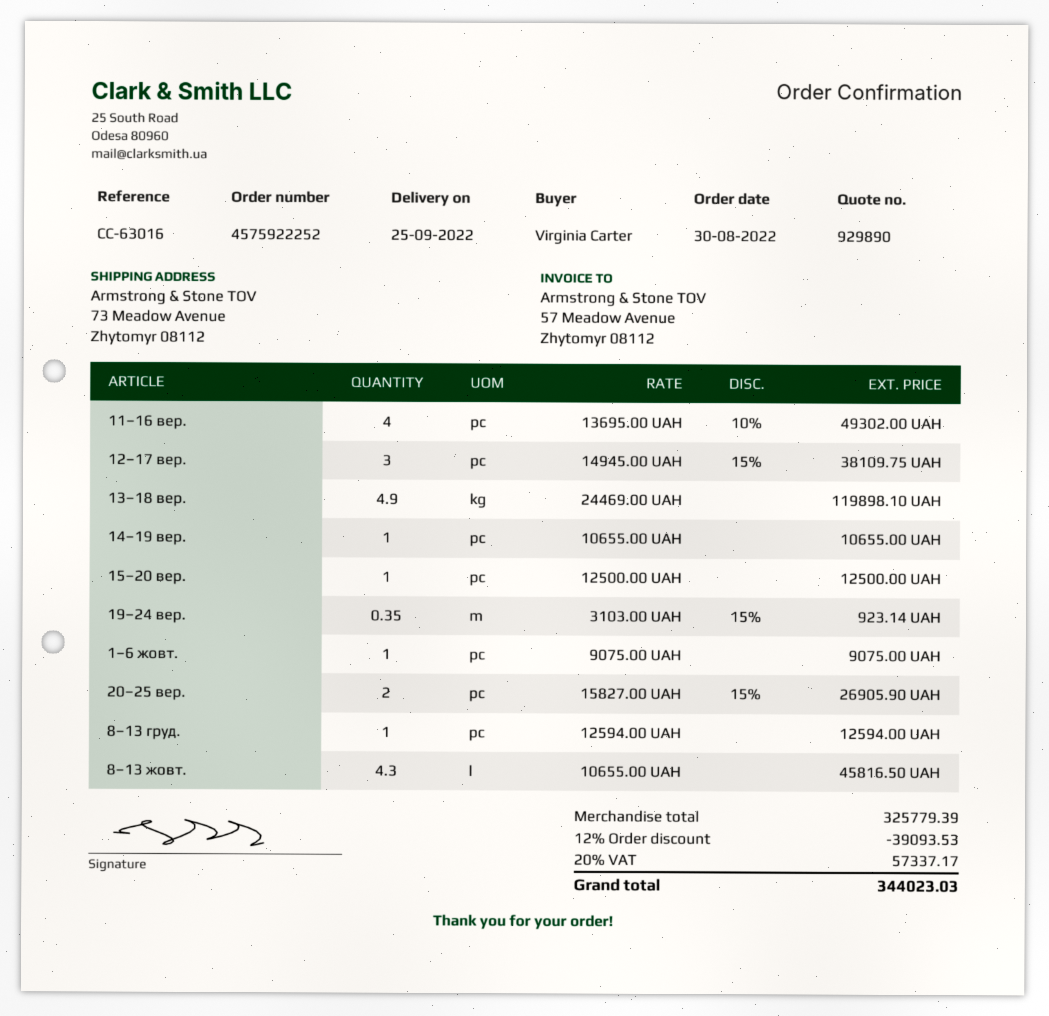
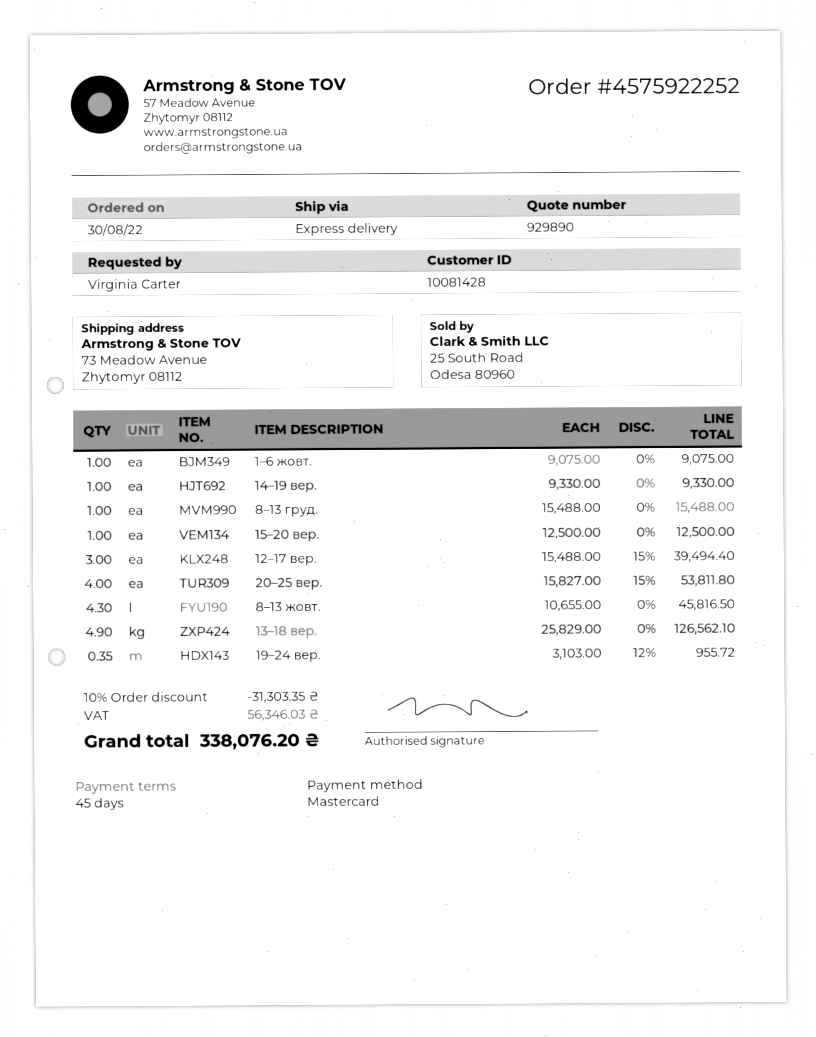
11–16 вер.: 4 x 13695.00 - 10% = 49302.00 -> none
12–17 вер.: 3 x 14945.00 - 15% = 38109.75 -> 3 x 15488.00 - 15% = 39494.40
13–18 вер.: 4.9 x 24469.00 = 119898.10 -> 4.9 x 25829.00 = 126562.10
14–19 вер.: 1 x 10655.00 = 10655.00 -> 1 x 9330.00 = 9330.00
19–24 вер.: 0.35 x 3103.00 - 15% = 923.14 -> 0.35 x 3103.00 - 12% = 955.72
20–25 вер.: 2 x 15827.00 - 15% = 26905.90 -> 4 x 15827.00 - 15% = 53811.80
8–13 груд.: 1 x 12594.00 = 12594.00 -> 1 x 15488.00 = 15488.00
discount: 12% = 39093.53 -> 10% = 31303.35
tax: 57337.17 -> 56346.03
total: 344023.03 -> 338076.20

